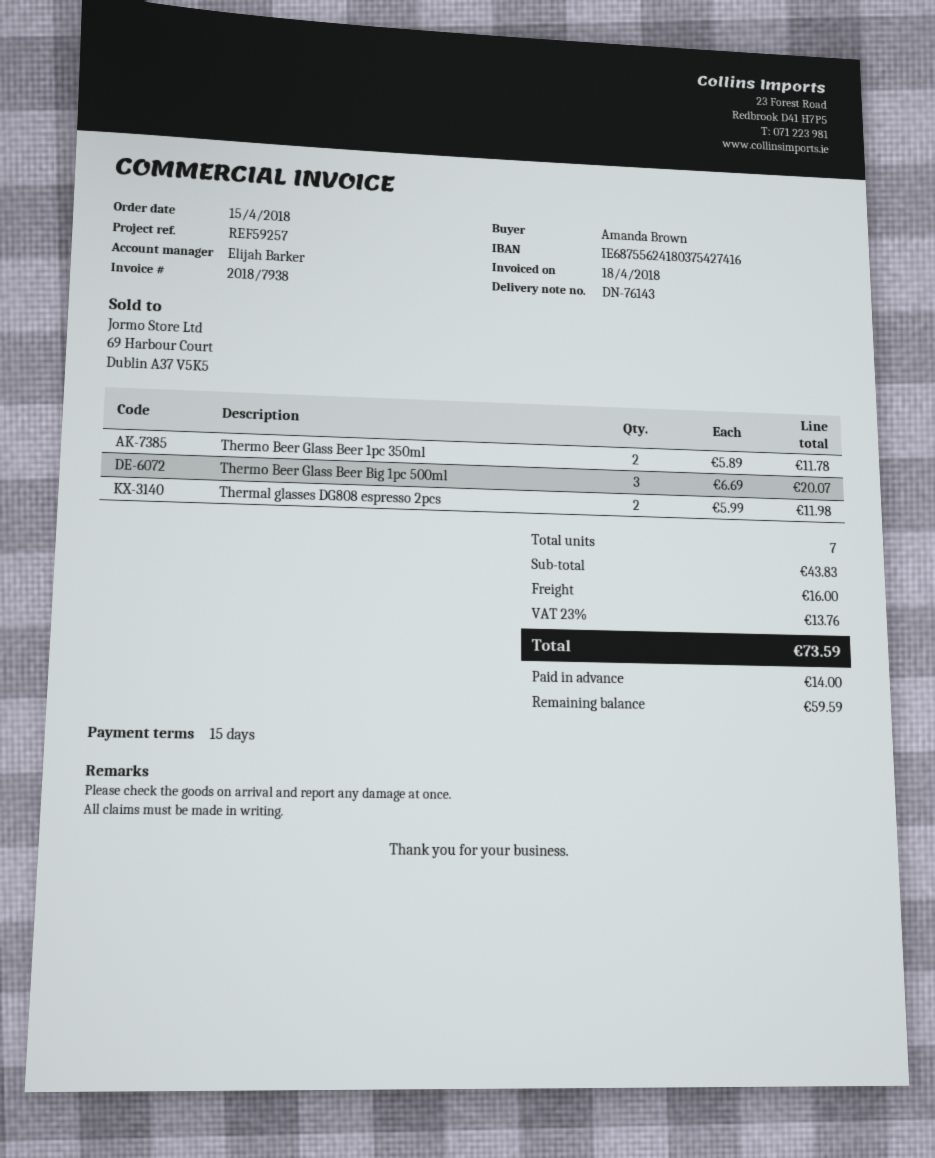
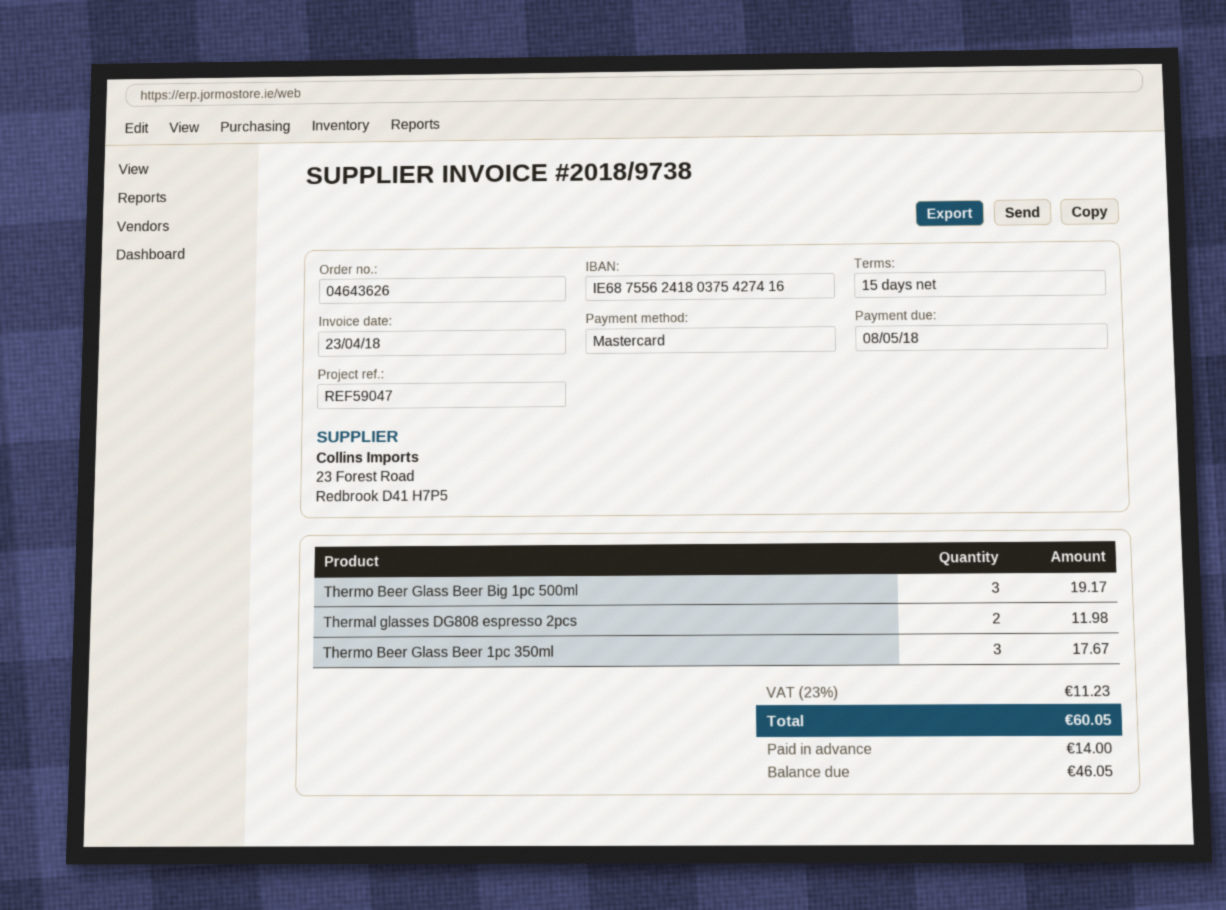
invoice number: 2018/7938 -> 2018/9738
invoice date: 2018-04-18 -> 2018-04-23
reference: REF59257 -> REF59047
Thermo Beer Glass Beer 1pc 350ml: 2 for 11.78 -> 3 for 17.67
Thermo Beer Glass Beer Big 1pc 500ml: 3 for 20.07 -> 3 for 19.17
shipping: 16.00 -> none
tax: 23% = 13.76 -> 23% = 11.23
total: 73.59 -> 60.05
balance: 59.59 -> 46.05

